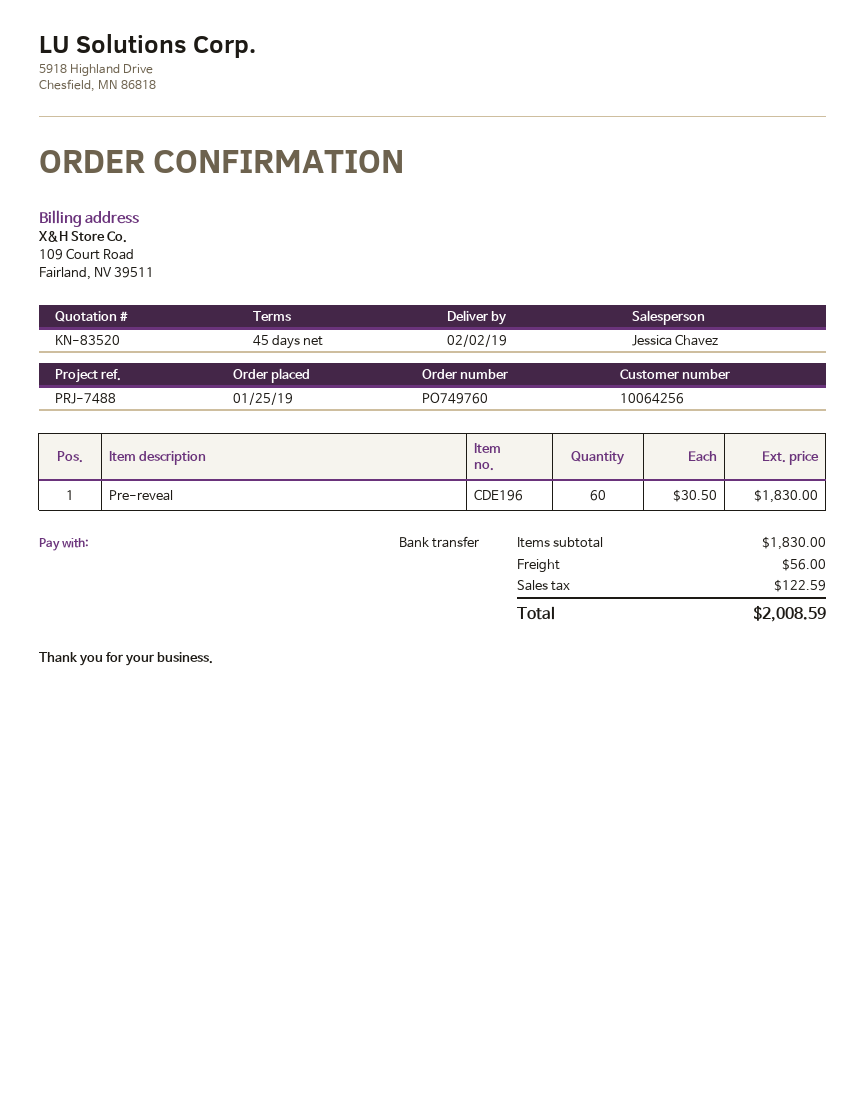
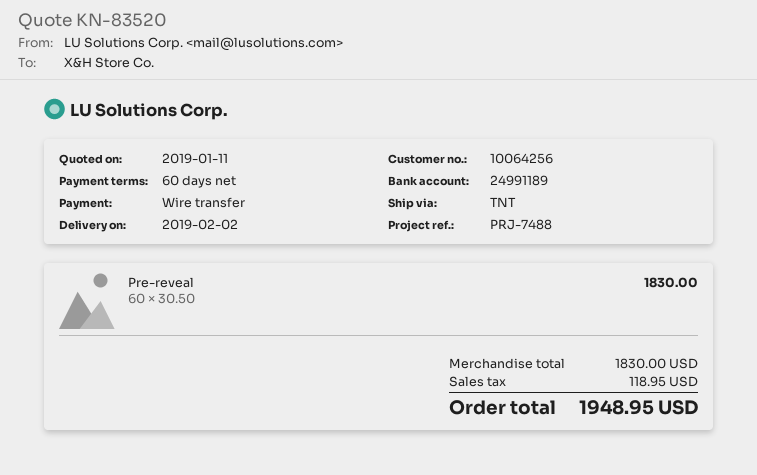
payment terms: 45 days -> 60 days
shipping: 56.00 -> none
tax: 122.59 -> 118.95
total: 2008.59 -> 1948.95

